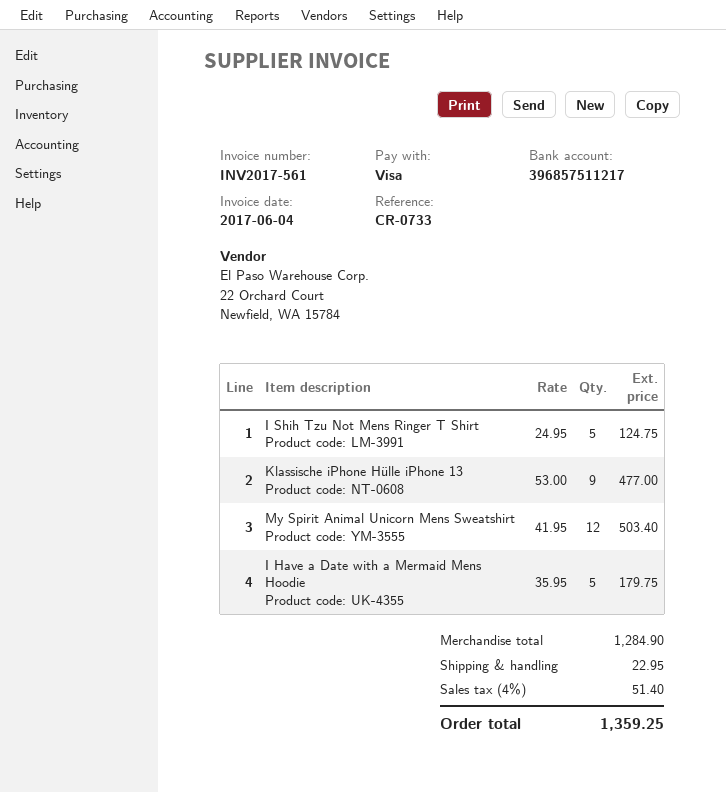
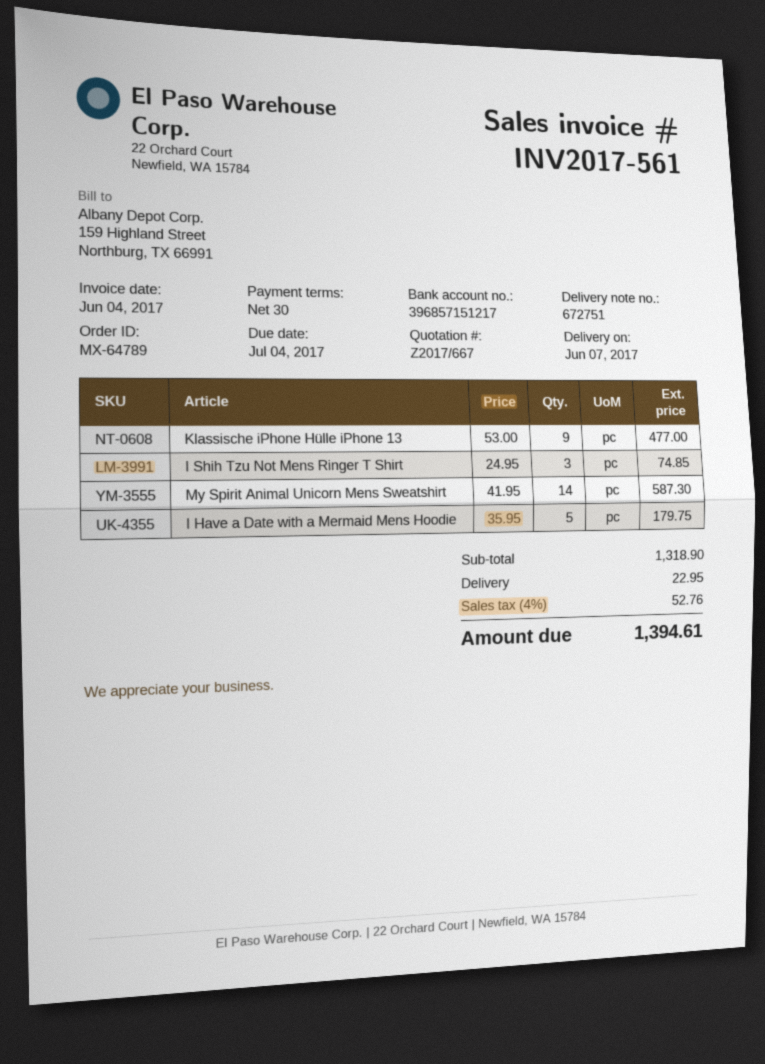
bank account: 396857511217 -> 396857151217
I Shih Tzu Not Mens Ringer T Shirt: 5 x 24.95 = 124.75 -> 3 x 24.95 = 74.85
My Spirit Animal Unicorn Mens Sweatshirt: 12 x 41.95 = 503.40 -> 14 x 41.95 = 587.30
subtotal: 1284.90 -> 1318.90
tax: 4% = 51.40 -> 4% = 52.76
total: 1359.25 -> 1394.61

